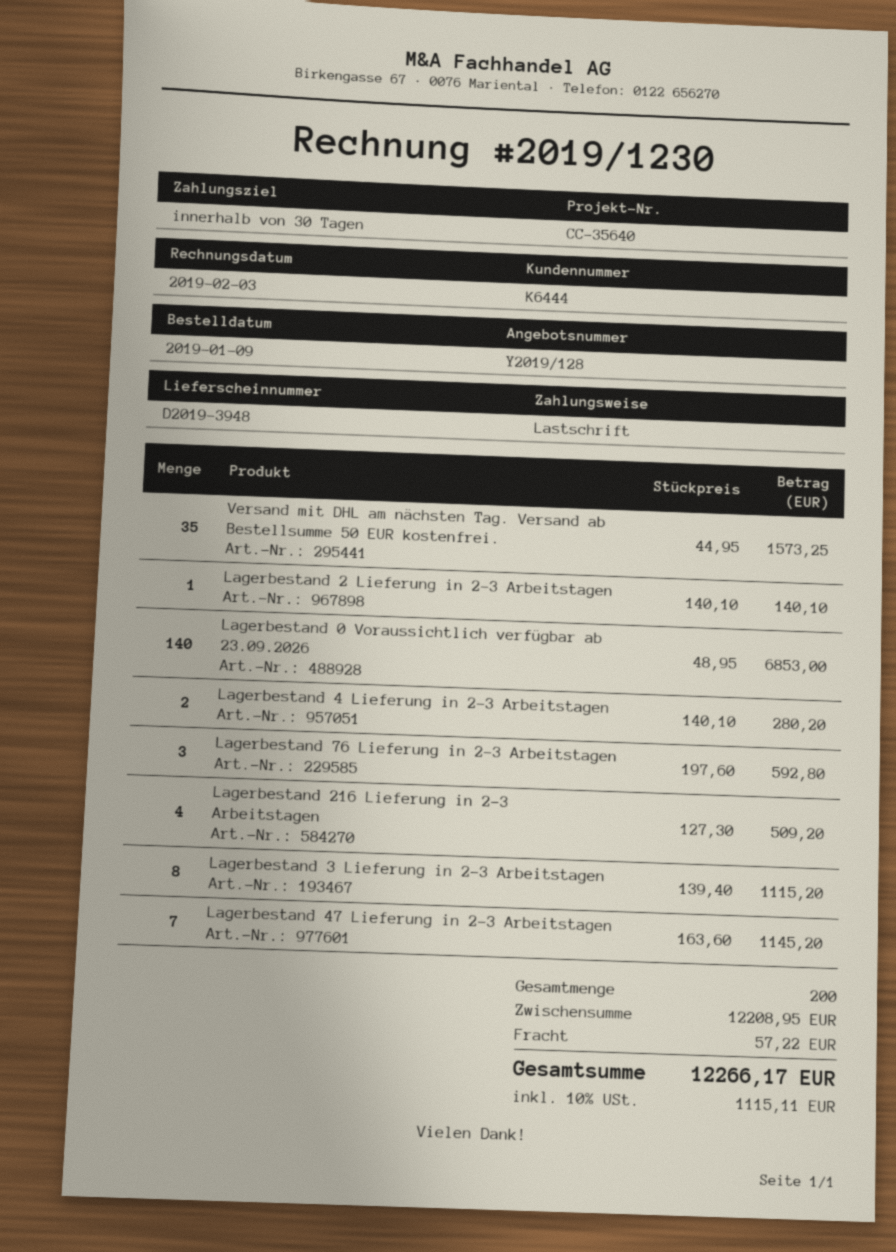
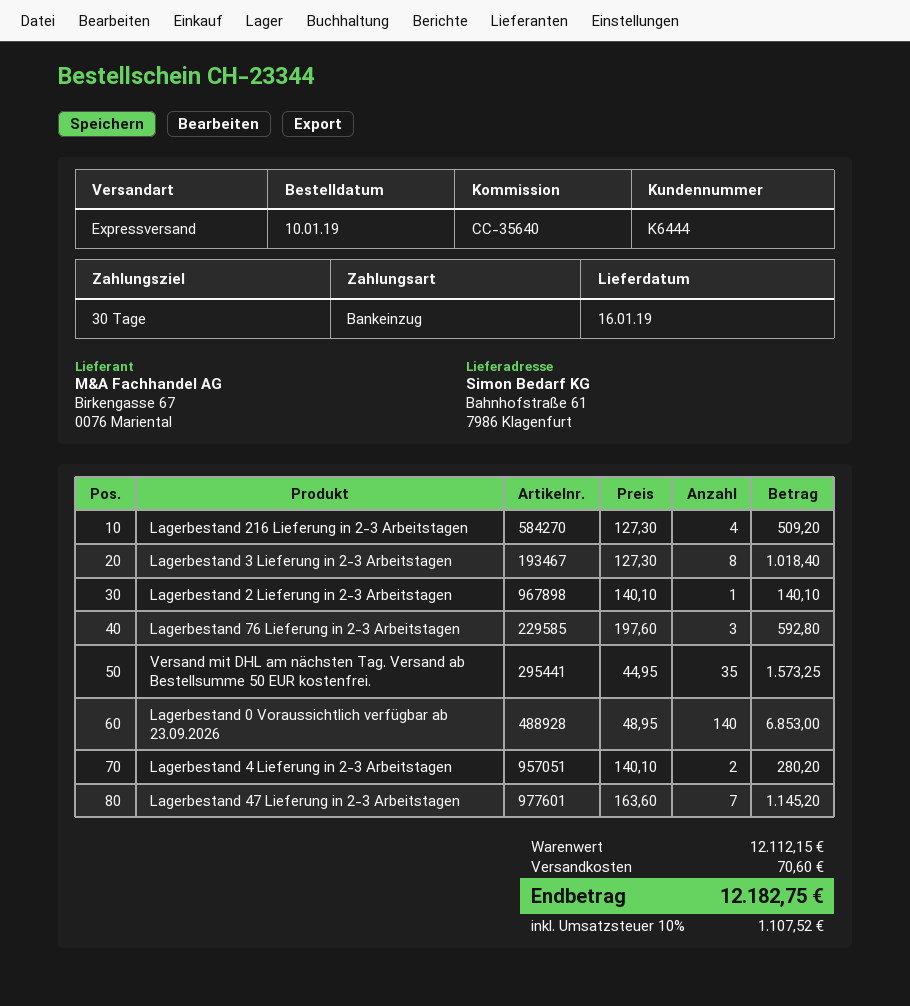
order date: 2019-01-09 -> 2019-01-10
Lagerbestand 3 Lieferung in 2-3 Arbeitstagen: 8 x 139.40 = 1115.20 -> 8 x 127.30 = 1018.40
subtotal: 12208.95 -> 12112.15
shipping: 57.22 -> 70.60
tax: 10% = 1115.11 -> 10% = 1107.52
total: 12266.17 -> 12182.75

